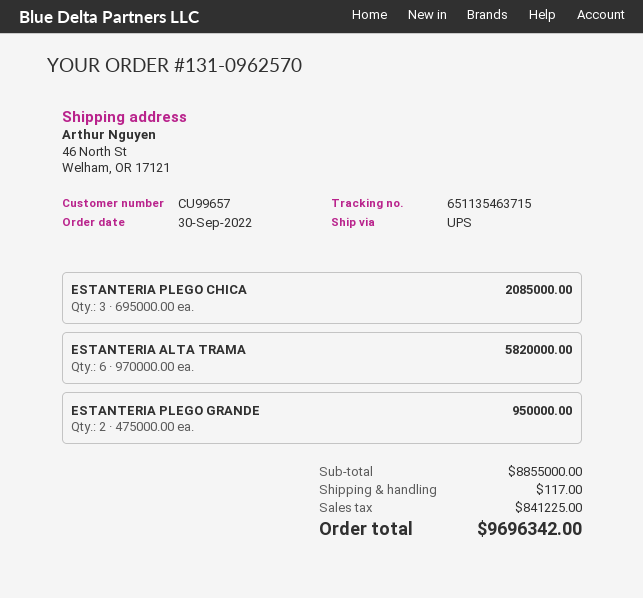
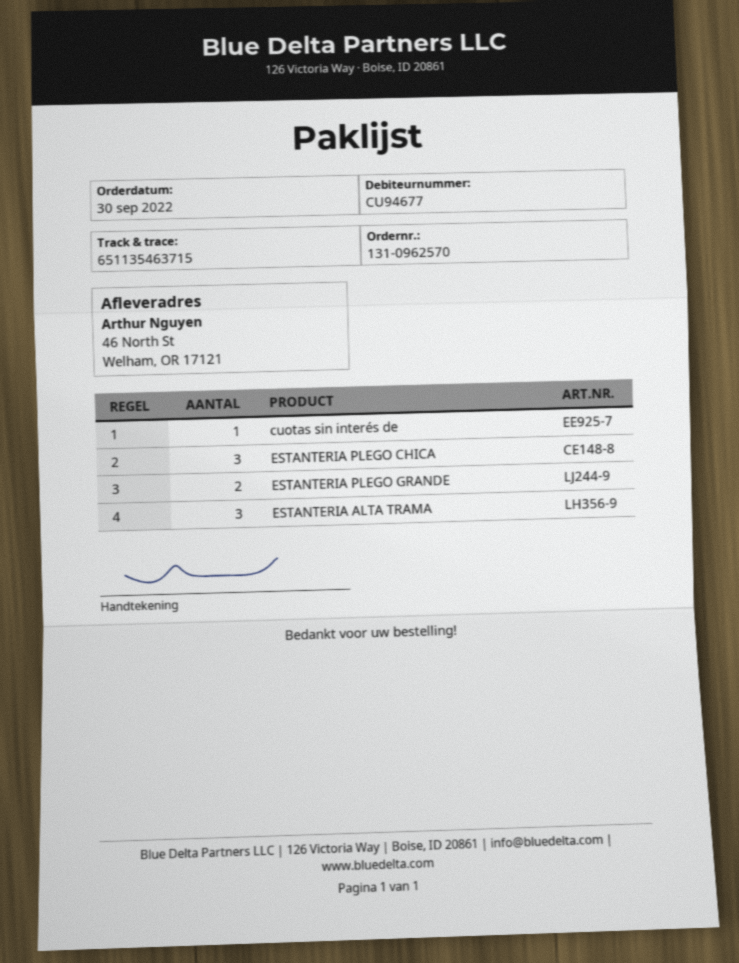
customer number: CU99657 -> CU94677
ESTANTERIA ALTA TRAMA: 6 -> 3
cuotas sin interés de: none -> 1

